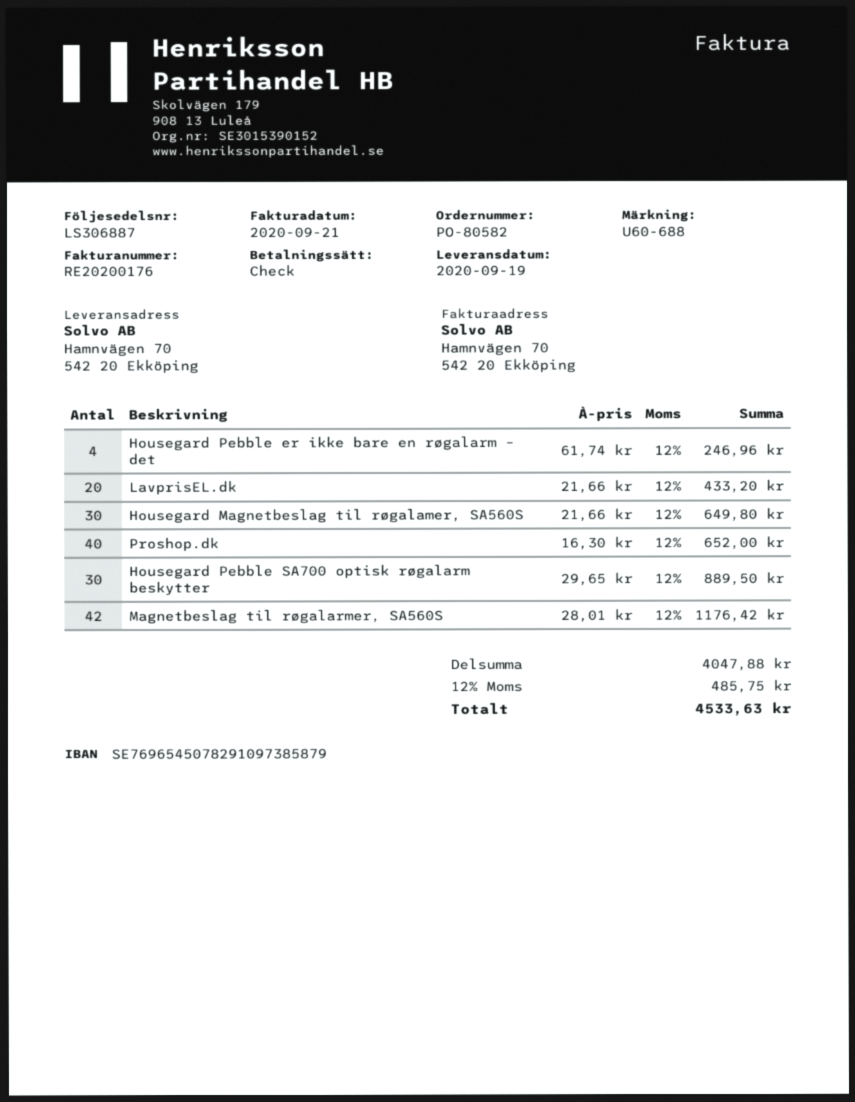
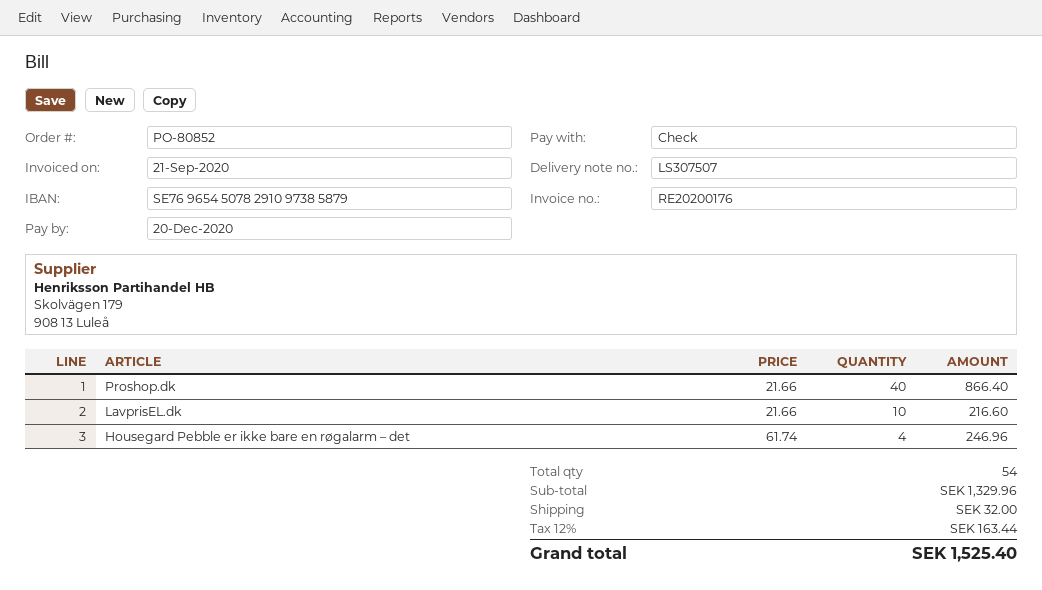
order number: PO-80582 -> PO-80852
delivery note number: LS306887 -> LS307507
LavprisEL.dk: 20 x 21.66 = 433.20 -> 10 x 21.66 = 216.60
Housegard Magnetbeslag til røgalamer, SA560S: 30 x 21.66 = 649.80 -> none
Proshop.dk: 40 x 16.30 = 652.00 -> 40 x 21.66 = 866.40
Housegard Pebble SA700 optisk røgalarm beskytter: 30 x 29.65 = 889.50 -> none
Magnetbeslag til røgalarmer, SA560S: 42 x 28.01 = 1176.42 -> none
subtotal: 4047.88 -> 1329.96
shipping: none -> 32.00
tax: 12% = 485.75 -> 12% = 163.44
total: 4533.63 -> 1525.40

